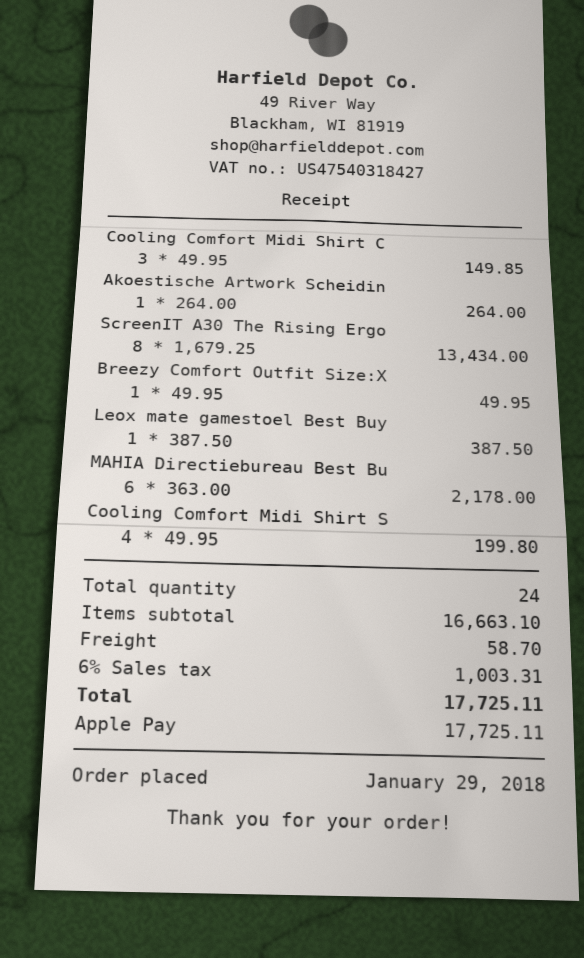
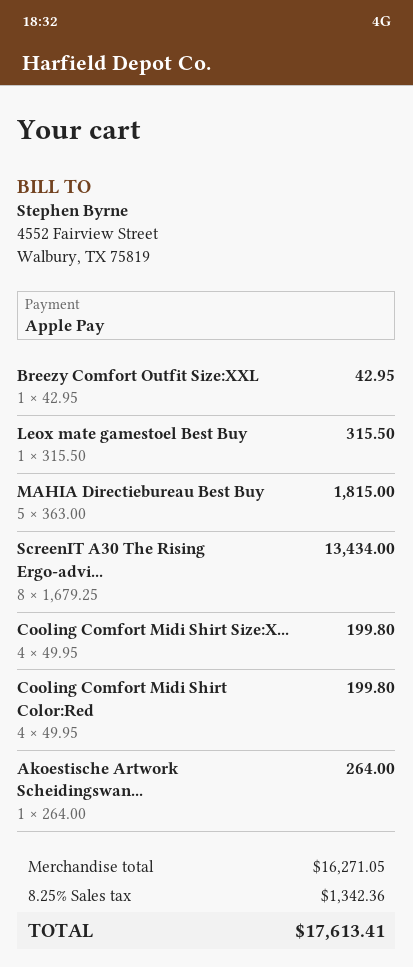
Cooling Comfort Midi Shirt C: 3 x 49.95 = 149.85 -> 4 x 49.95 = 199.80
Breezy Comfort Outfit Size:X: 1 x 49.95 = 49.95 -> 1 x 42.95 = 42.95
Leox mate gamestoel Best Buy: 1 x 387.50 = 387.50 -> 1 x 315.50 = 315.50
MAHIA Directiebureau Best Bu: 6 x 363.00 = 2178.00 -> 5 x 363.00 = 1815.00
subtotal: 16663.10 -> 16271.05
shipping: 58.70 -> none
tax: 6% = 1003.31 -> 8.25% = 1342.36
total: 17725.11 -> 17613.41

